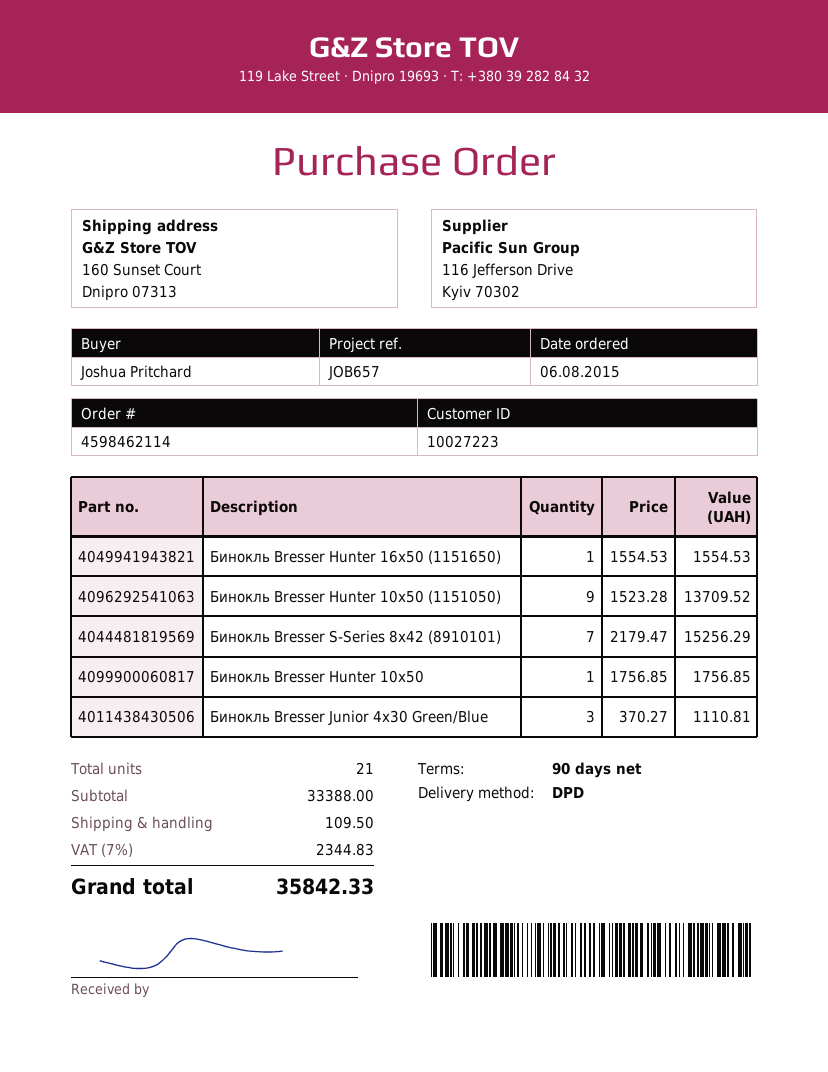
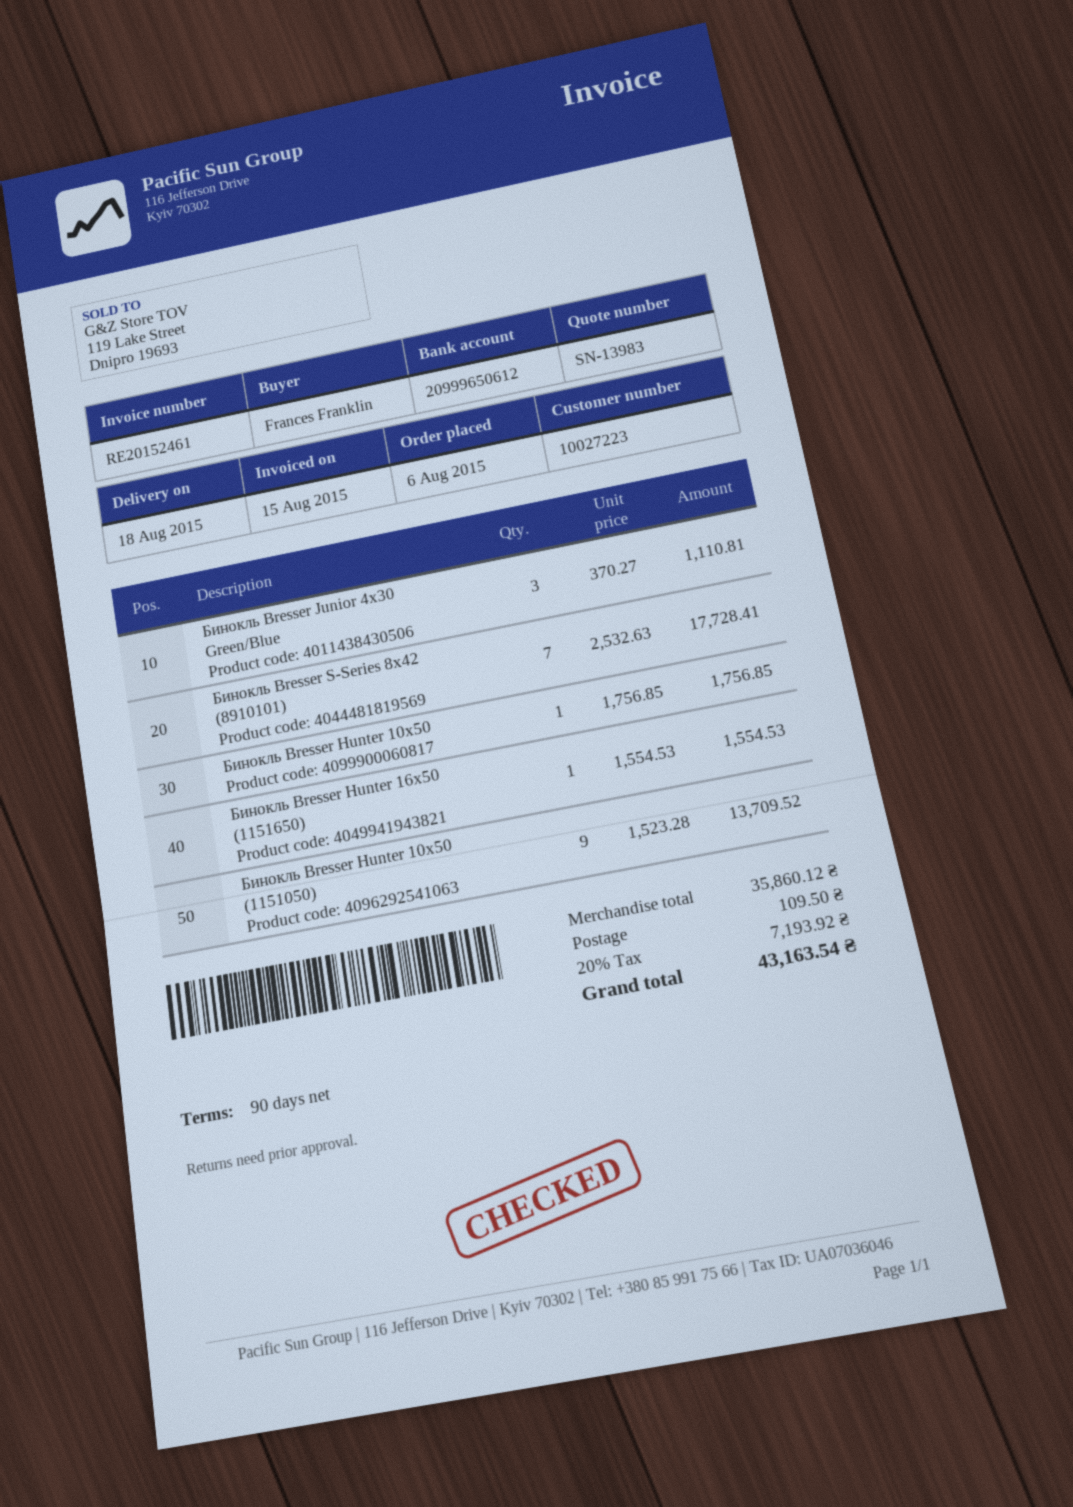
ordered by: Joshua Pritchard -> Frances Franklin
Бинокль Bresser S-Series 8x42 (8910101): 7 x 2179.47 = 15256.29 -> 7 x 2532.63 = 17728.41
subtotal: 33388.00 -> 35860.12
tax: 7% = 2344.83 -> 20% = 7193.92
total: 35842.33 -> 43163.54

